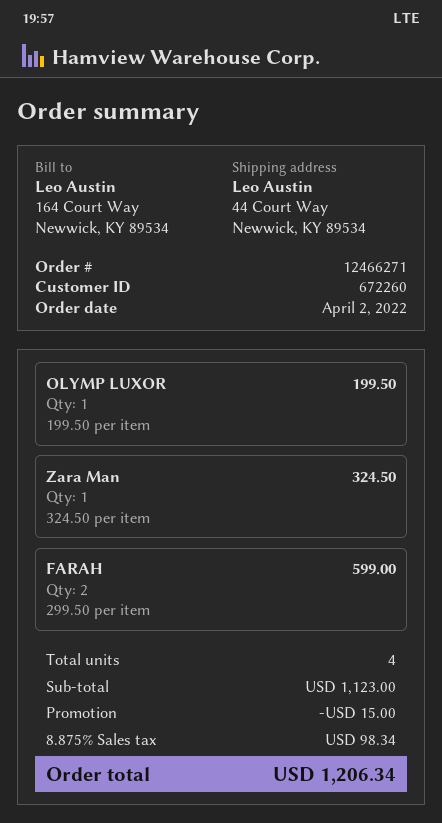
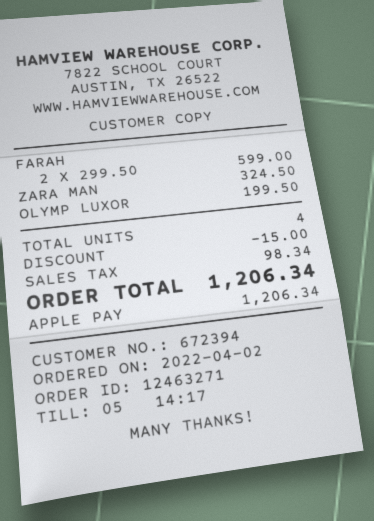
order number: 12466271 -> 12463271
customer number: 672260 -> 672394

